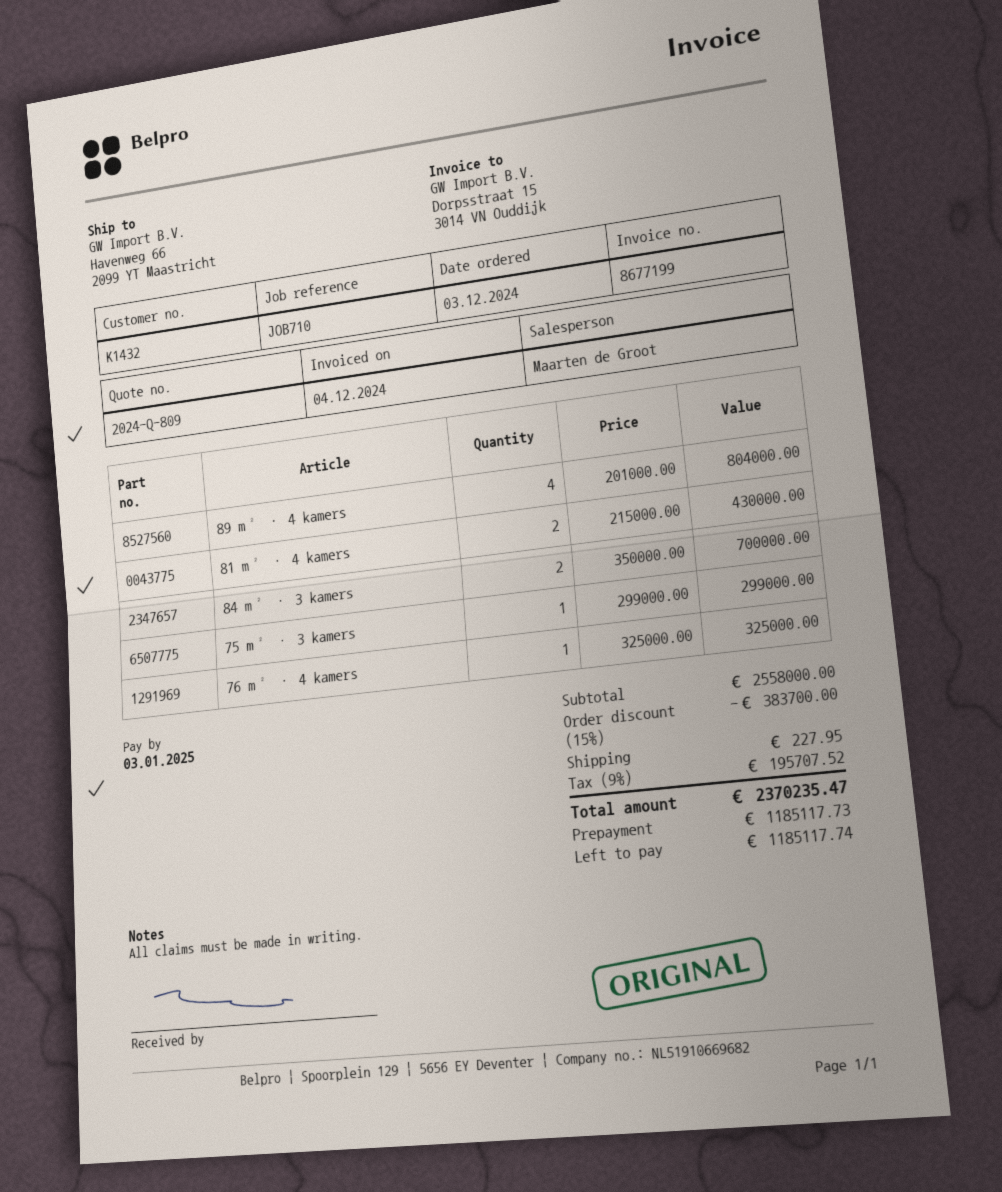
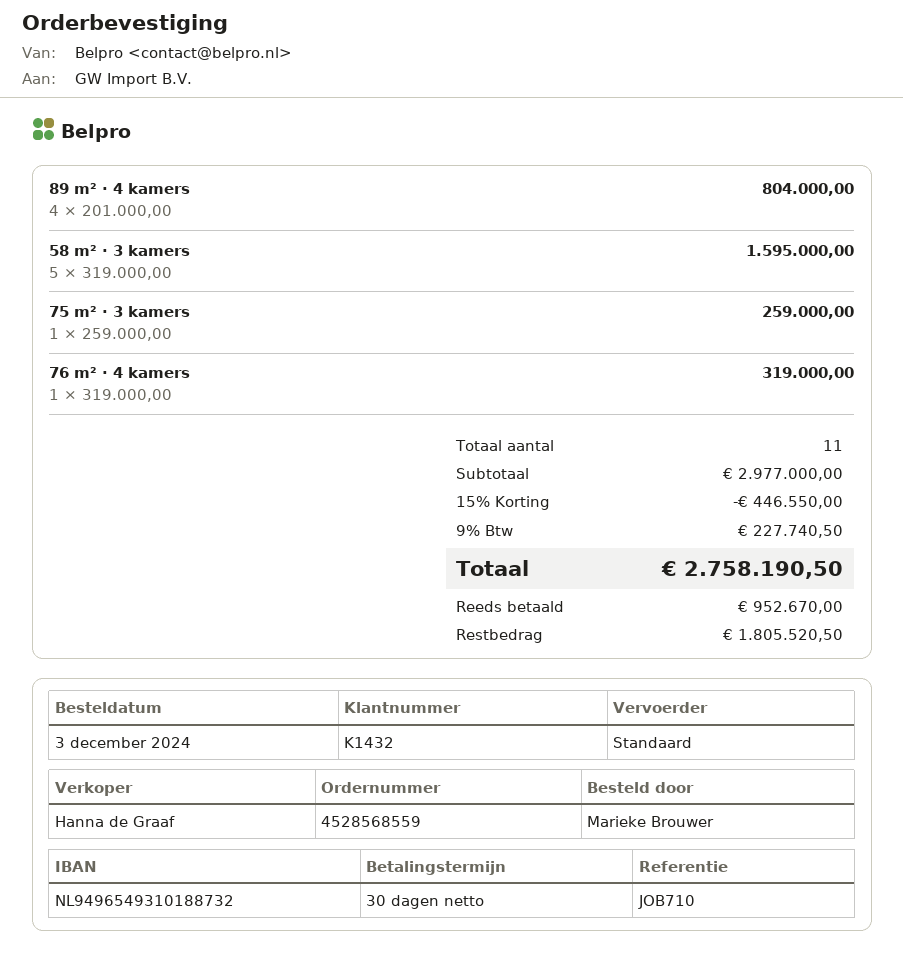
sales rep: Maarten de Groot -> Hanna de Graaf
81 m² · 4 kamers: 2 x 215000.00 = 430000.00 -> none
84 m² · 3 kamers: 2 x 350000.00 = 700000.00 -> none
75 m² · 3 kamers: 1 x 299000.00 = 299000.00 -> 1 x 259000.00 = 259000.00
76 m² · 4 kamers: 1 x 325000.00 = 325000.00 -> 1 x 319000.00 = 319000.00
58 m² · 3 kamers: none -> 5 x 319000.00 = 1595000.00
subtotal: 2558000.00 -> 2977000.00
discount: 15% = 383700.00 -> 15% = 446550.00
shipping: 227.95 -> none
tax: 9% = 195707.52 -> 9% = 227740.50
total: 2370235.47 -> 2758190.50
deposit: 1185117.73 -> 952670.00
balance: 1185117.74 -> 1805520.50

